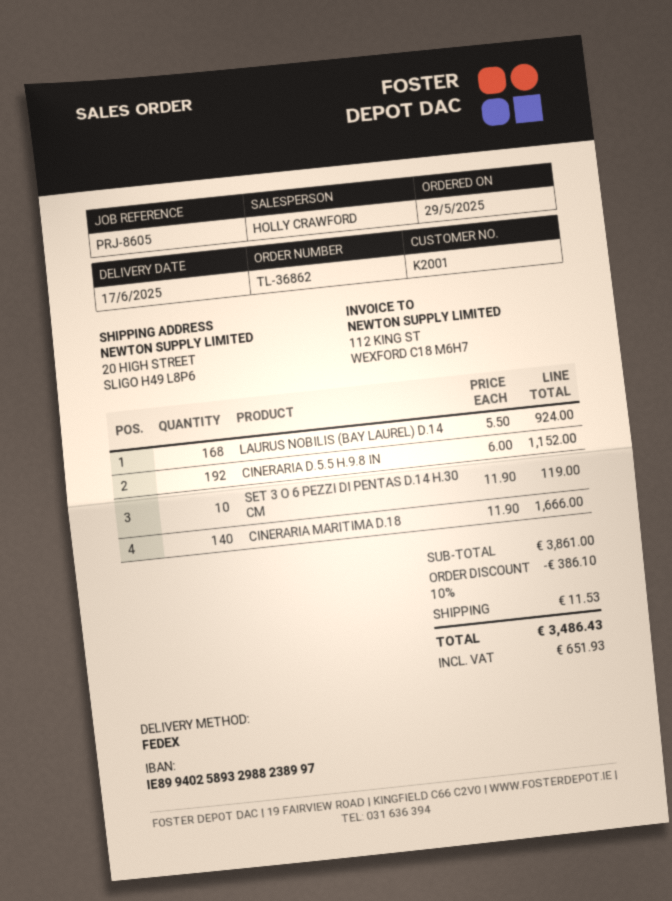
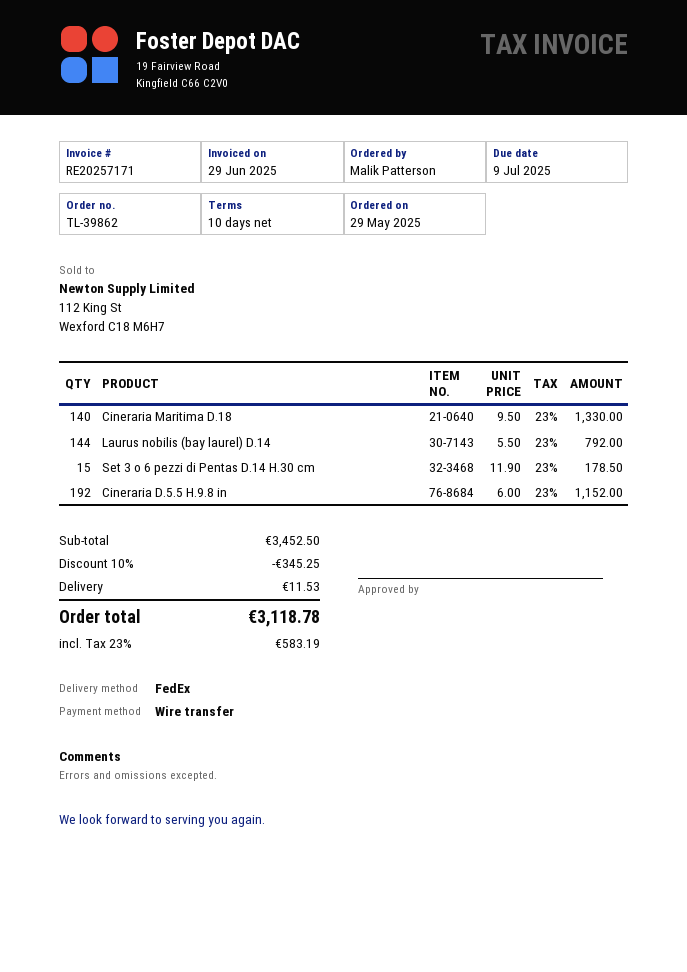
order number: TL-36862 -> TL-39862
LAURUS NOBILIS (BAY LAUREL) D.14: 168 x 5.50 = 924.00 -> 144 x 5.50 = 792.00
SET 3 O 6 PEZZI DI PENTAS D.14 H.30 CM: 10 x 11.90 = 119.00 -> 15 x 11.90 = 178.50
CINERARIA MARITIMA D.18: 140 x 11.90 = 1666.00 -> 140 x 9.50 = 1330.00
subtotal: 3861.00 -> 3452.50
discount: 10% = 386.10 -> 10% = 345.25
tax: 651.93 -> 583.19
total: 3486.43 -> 3118.78

